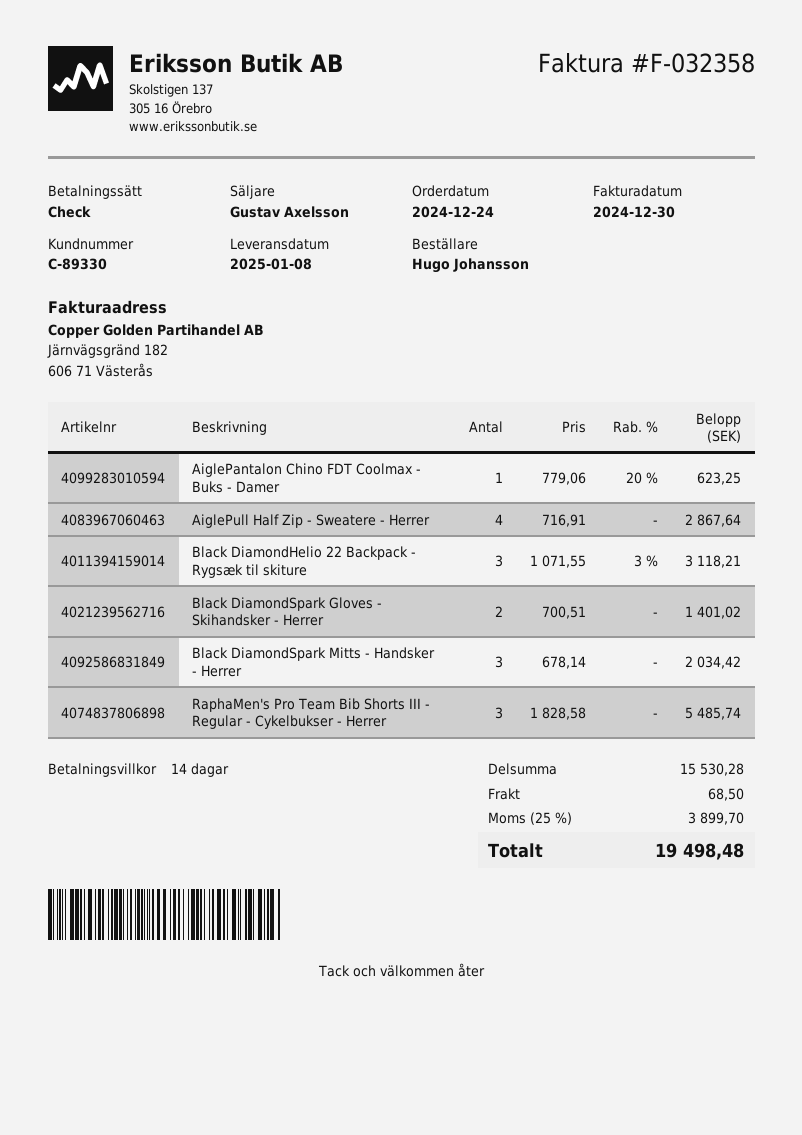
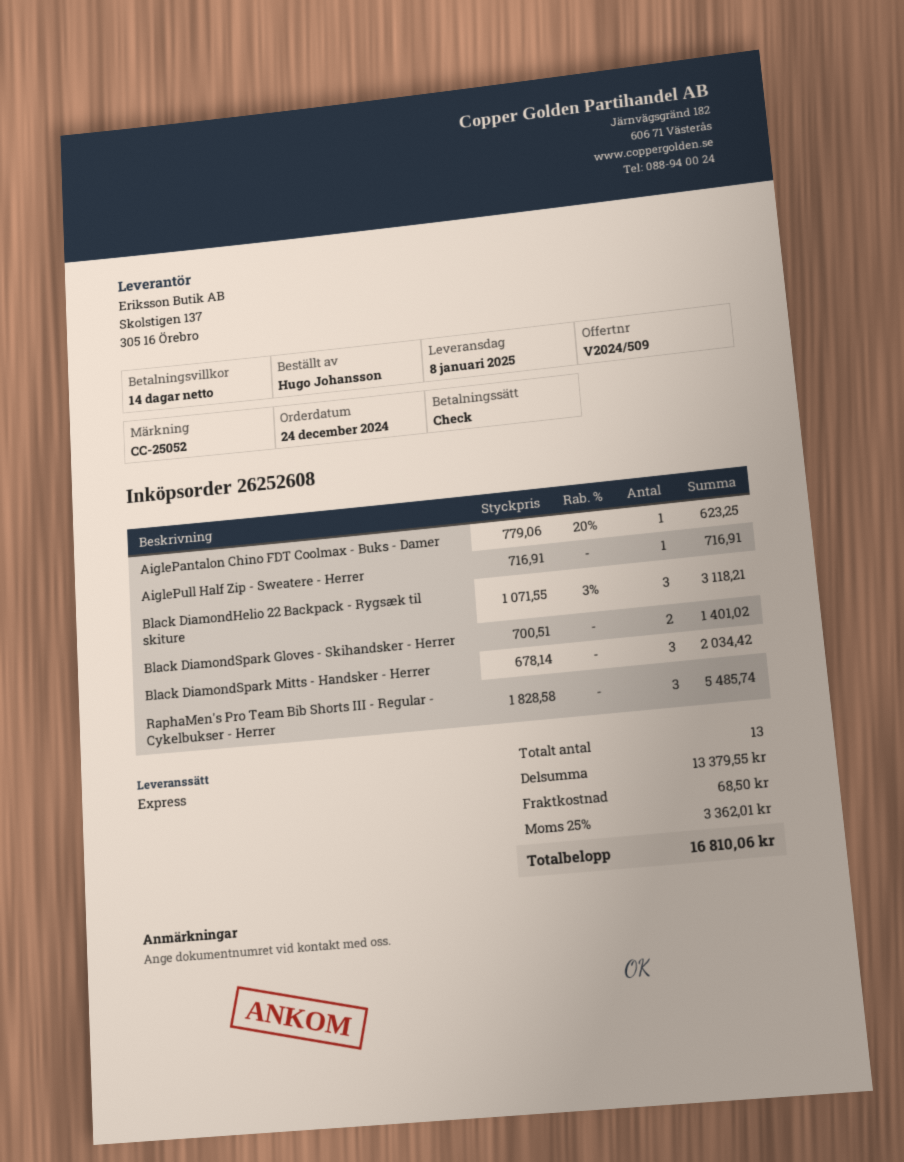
AiglePull Half Zip - Sweatere - Herrer: 4 x 716.91 = 2867.64 -> 1 x 716.91 = 716.91
subtotal: 15530.28 -> 13379.55
tax: 25% = 3899.70 -> 25% = 3362.01
total: 19498.48 -> 16810.06

